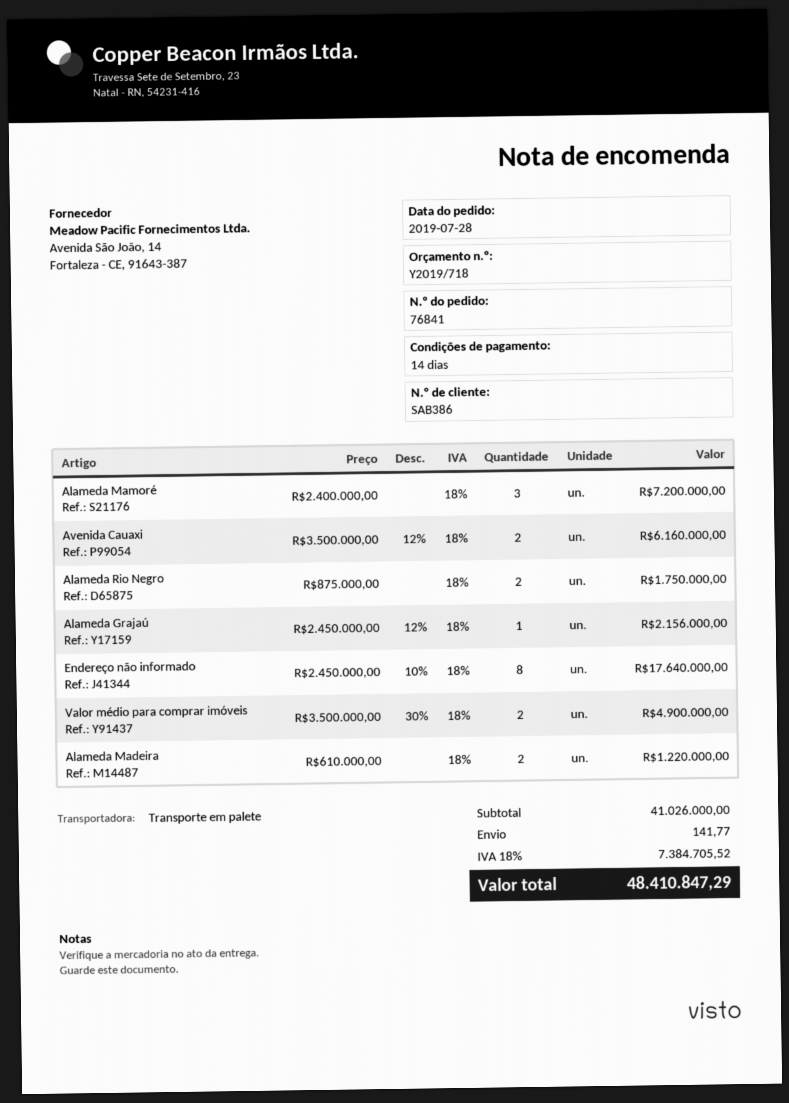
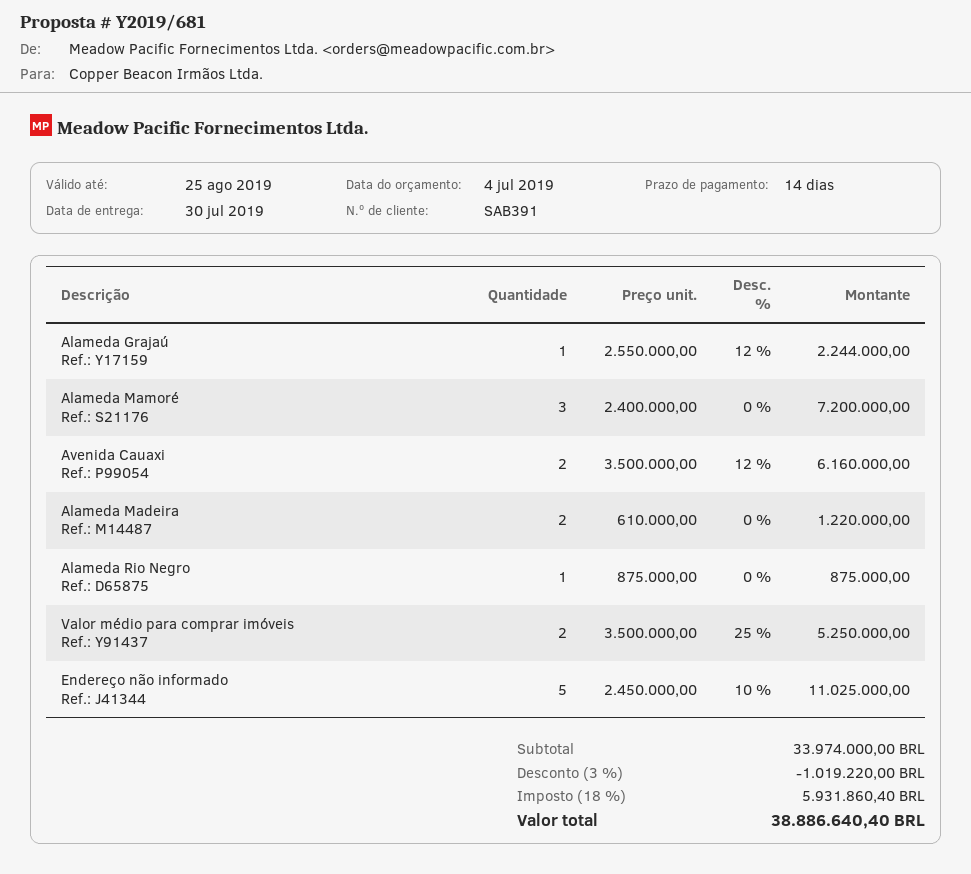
quote number: Y2019/718 -> Y2019/681
customer number: SAB386 -> SAB391
Alameda Rio Negro: 2 x 875000.00 = 1750000.00 -> 1 x 875000.00 = 875000.00
Alameda Grajaú: 1 x 2450000.00 - 12% = 2156000.00 -> 1 x 2550000.00 - 12% = 2244000.00
Endereço não informado: 8 x 2450000.00 - 10% = 17640000.00 -> 5 x 2450000.00 - 10% = 11025000.00
Valor médio para comprar imóveis: 2 x 3500000.00 - 30% = 4900000.00 -> 2 x 3500000.00 - 25% = 5250000.00
subtotal: 41026000.00 -> 33974000.00
discount: none -> 3% = 1019220.00
shipping: 141.77 -> none
tax: 18% = 7384705.52 -> 18% = 5931860.40
total: 48410847.29 -> 38886640.40

